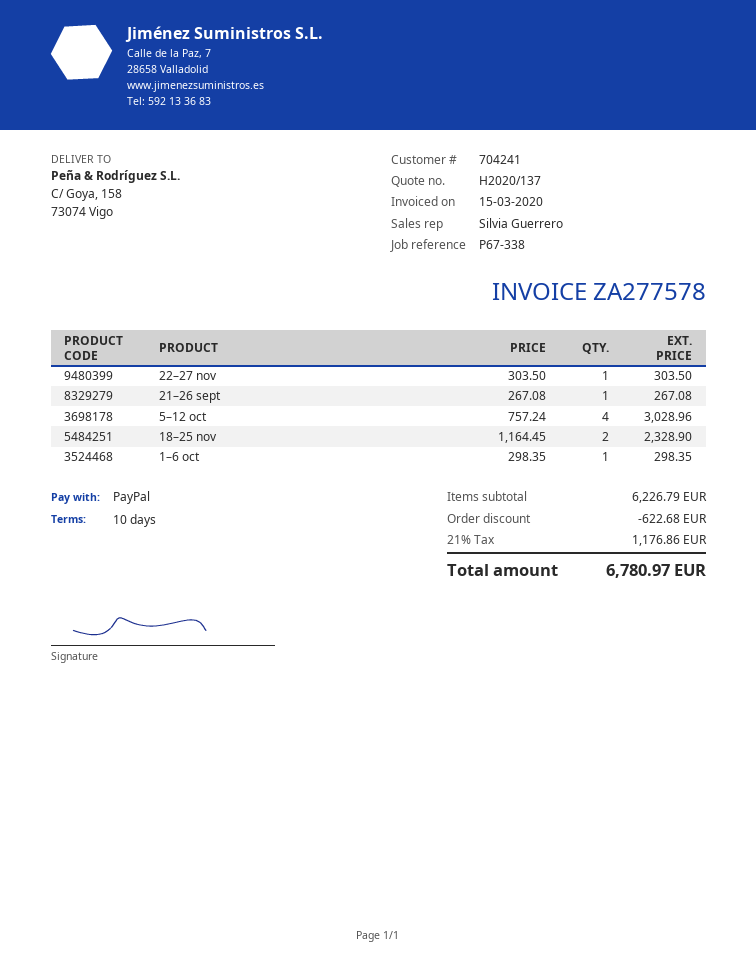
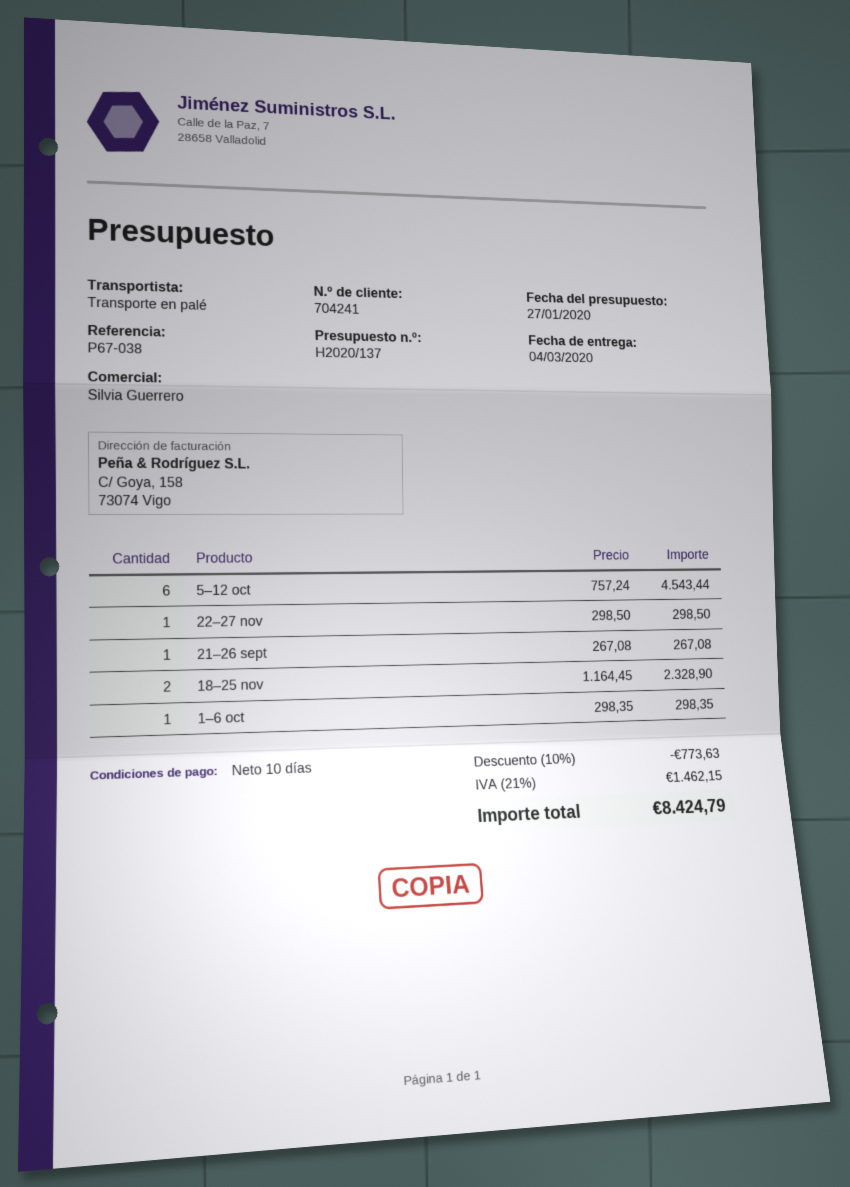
reference: P67-338 -> P67-038
22–27 nov: 1 x 303.50 = 303.50 -> 1 x 298.50 = 298.50
5–12 oct: 4 x 757.24 = 3028.96 -> 6 x 757.24 = 4543.44
discount: 622.68 -> 773.63
tax: 21% = 1176.86 -> 21% = 1462.15
total: 6780.97 -> 8424.79

